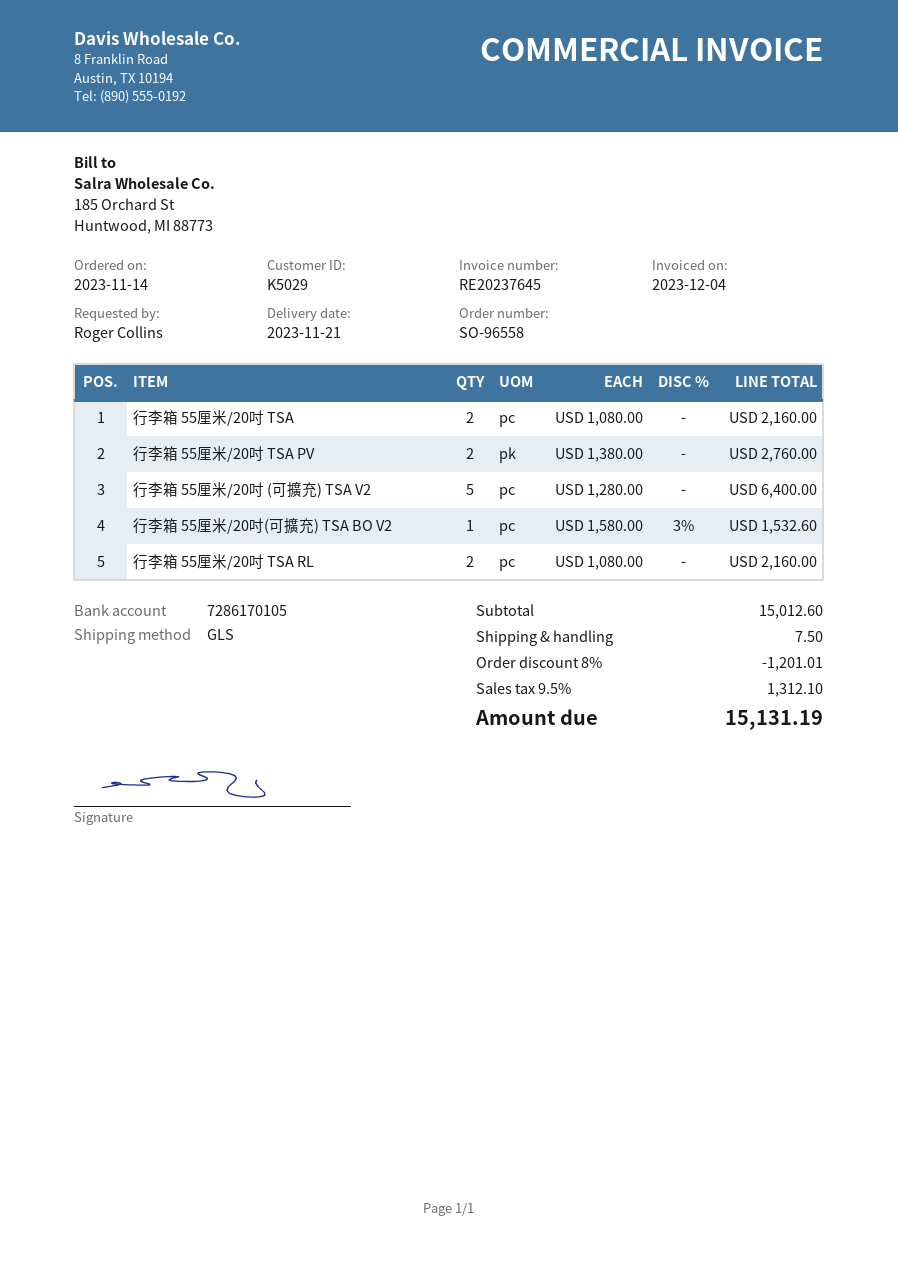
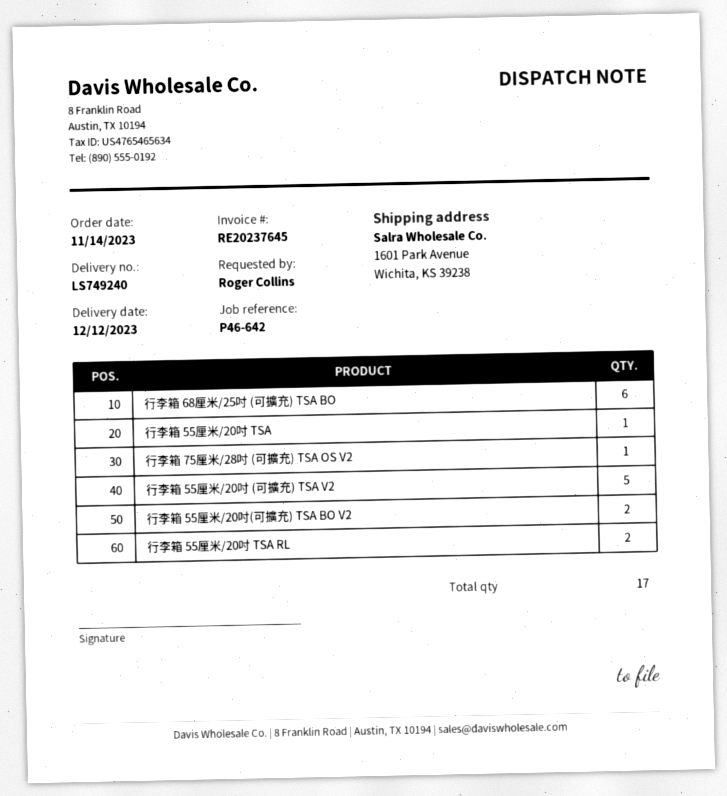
delivery date: 2023-11-21 -> 2023-12-12
行李箱 55厘米/20吋 TSA: 2 -> 1
行李箱 55厘米/20吋 TSA PV: 2 -> none
行李箱 55厘米/20吋(可擴充) TSA BO V2: 1 -> 2
行李箱 68厘米/25吋 (可擴充) TSA BO: none -> 6
行李箱 75厘米/28吋 (可擴充) TSA OS V2: none -> 1

